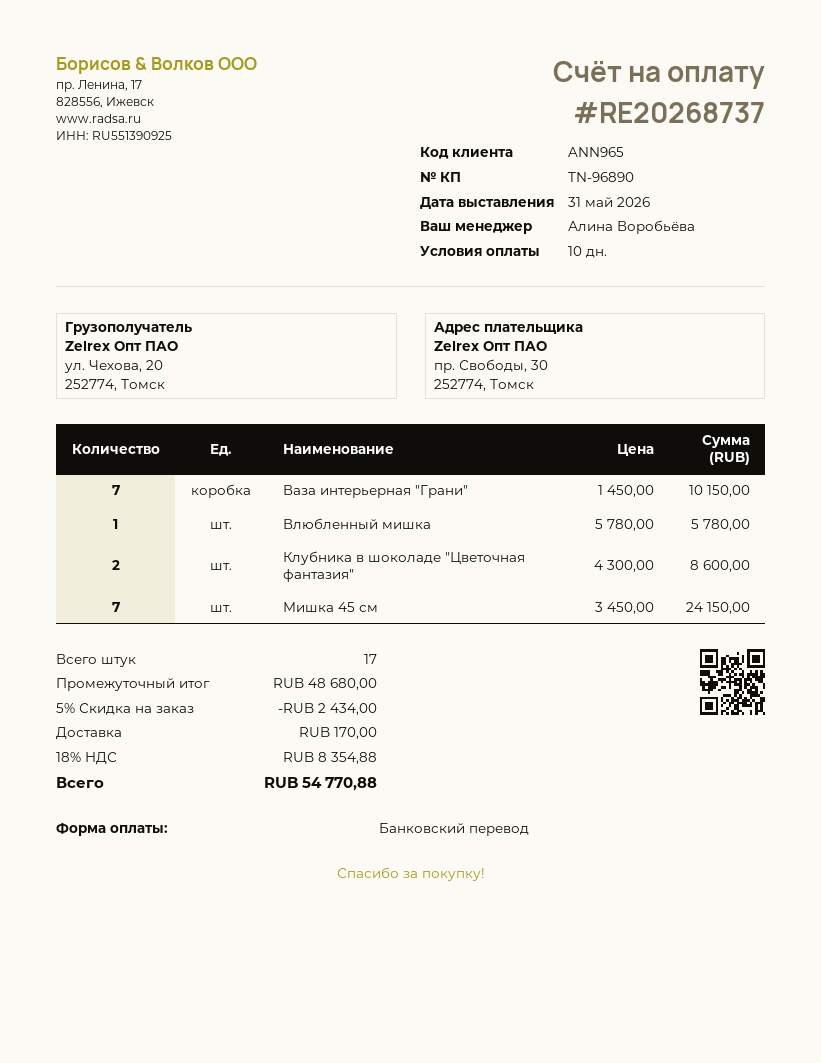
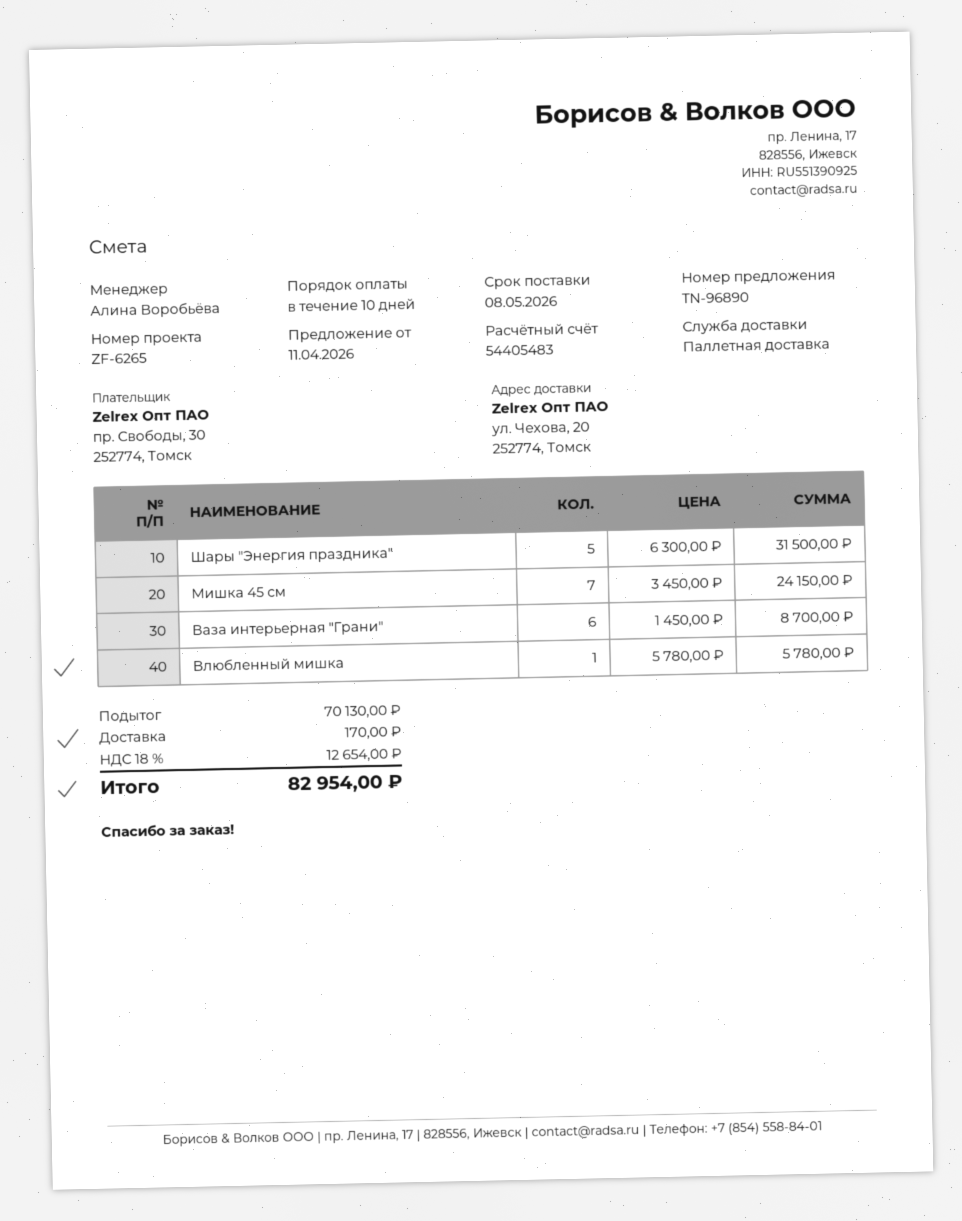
Ваза интерьерная "Грани": 7 x 1450.00 = 10150.00 -> 6 x 1450.00 = 8700.00
Клубника в шоколаде "Цветочная фантазия": 2 x 4300.00 = 8600.00 -> none
Шары "Энергия праздника": none -> 5 x 6300.00 = 31500.00
subtotal: 48680.00 -> 70130.00
discount: 5% = 2434.00 -> none
tax: 18% = 8354.88 -> 18% = 12654.00
total: 54770.88 -> 82954.00

